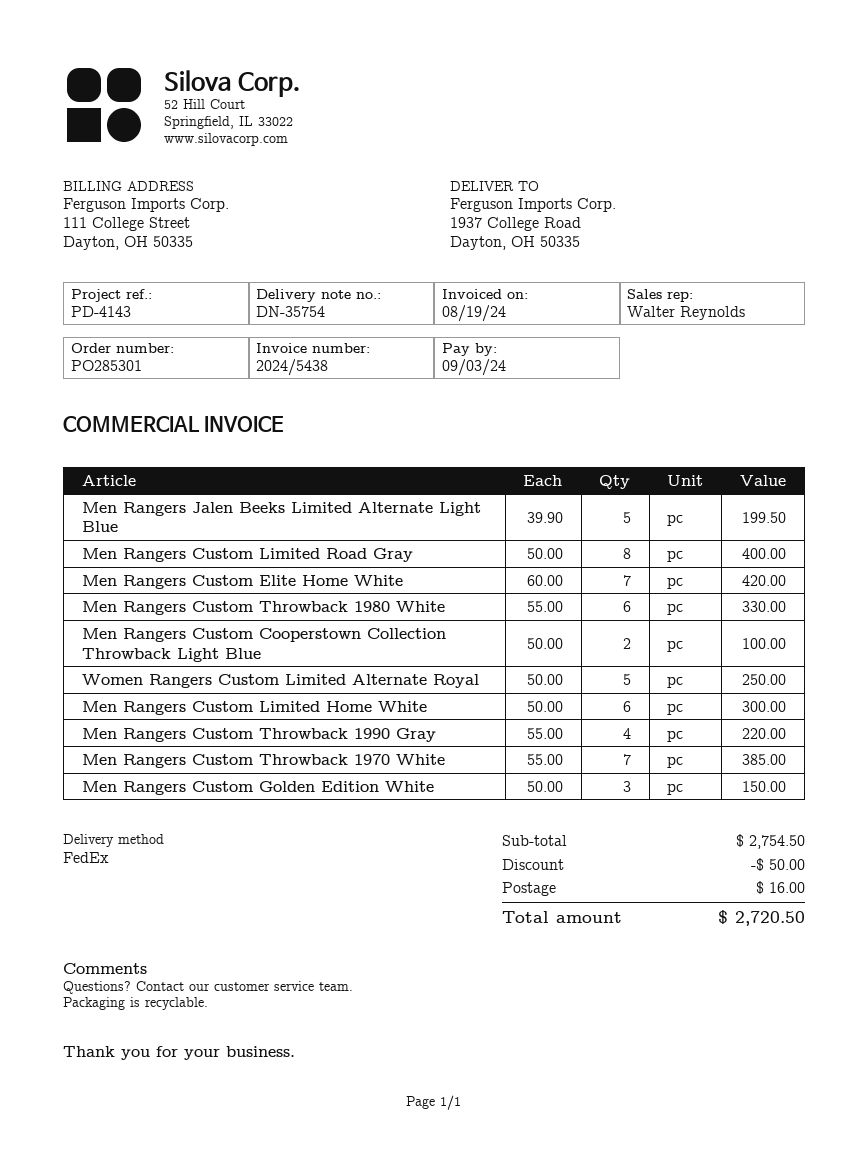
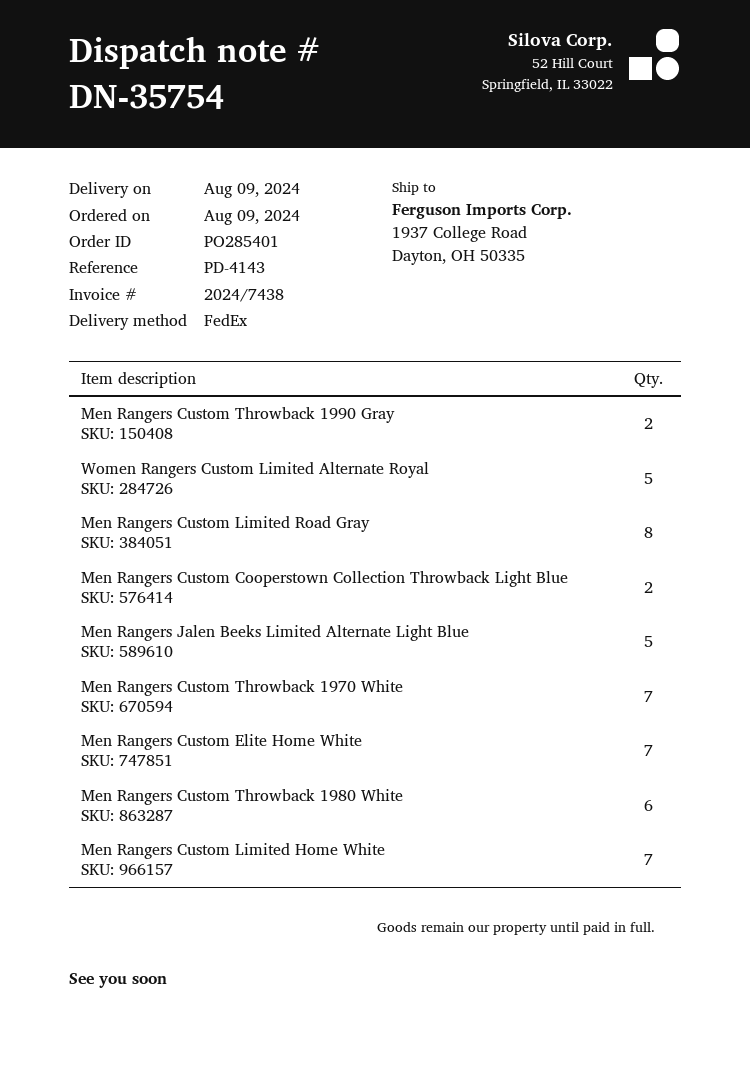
order number: PO285301 -> PO285401
invoice number: 2024/5438 -> 2024/7438
Men Rangers Custom Limited Home White: 6 -> 7
Men Rangers Custom Throwback 1990 Gray: 4 -> 2
Men Rangers Custom Golden Edition White: 3 -> none

